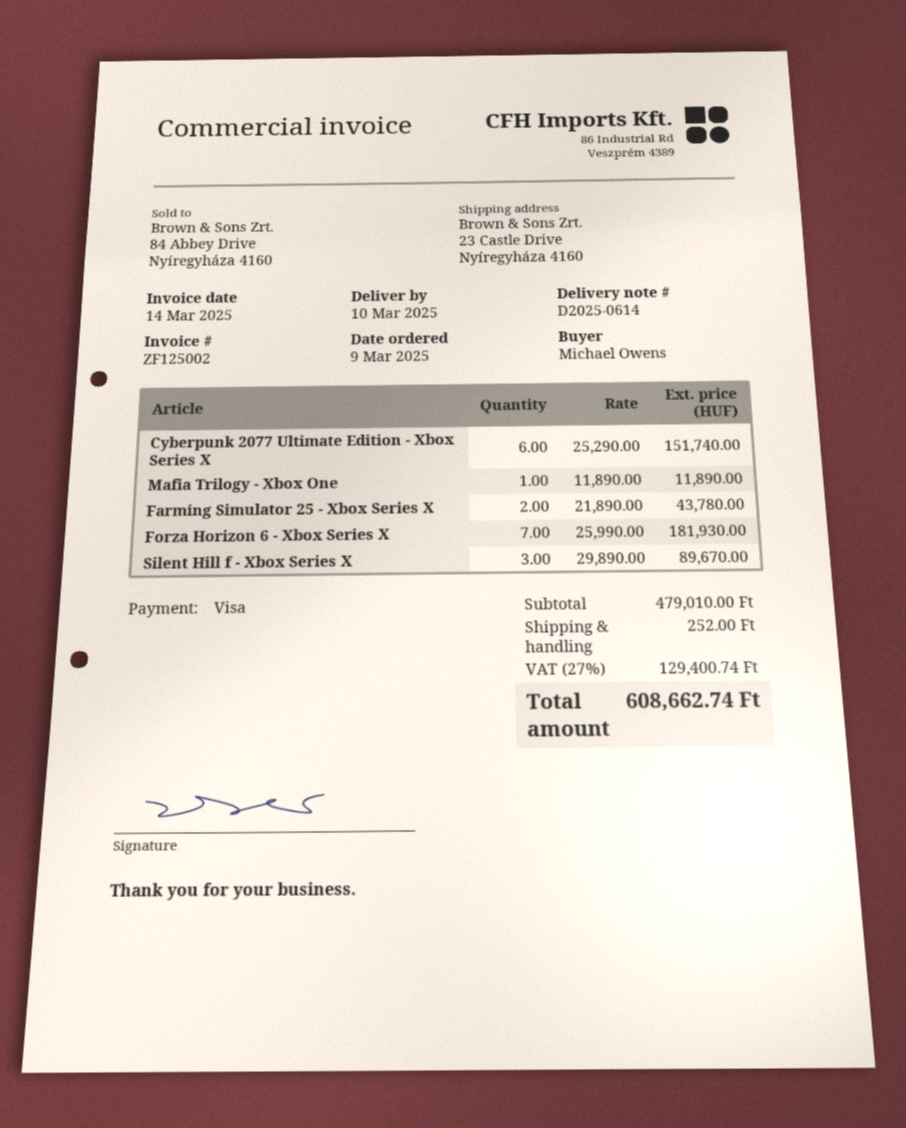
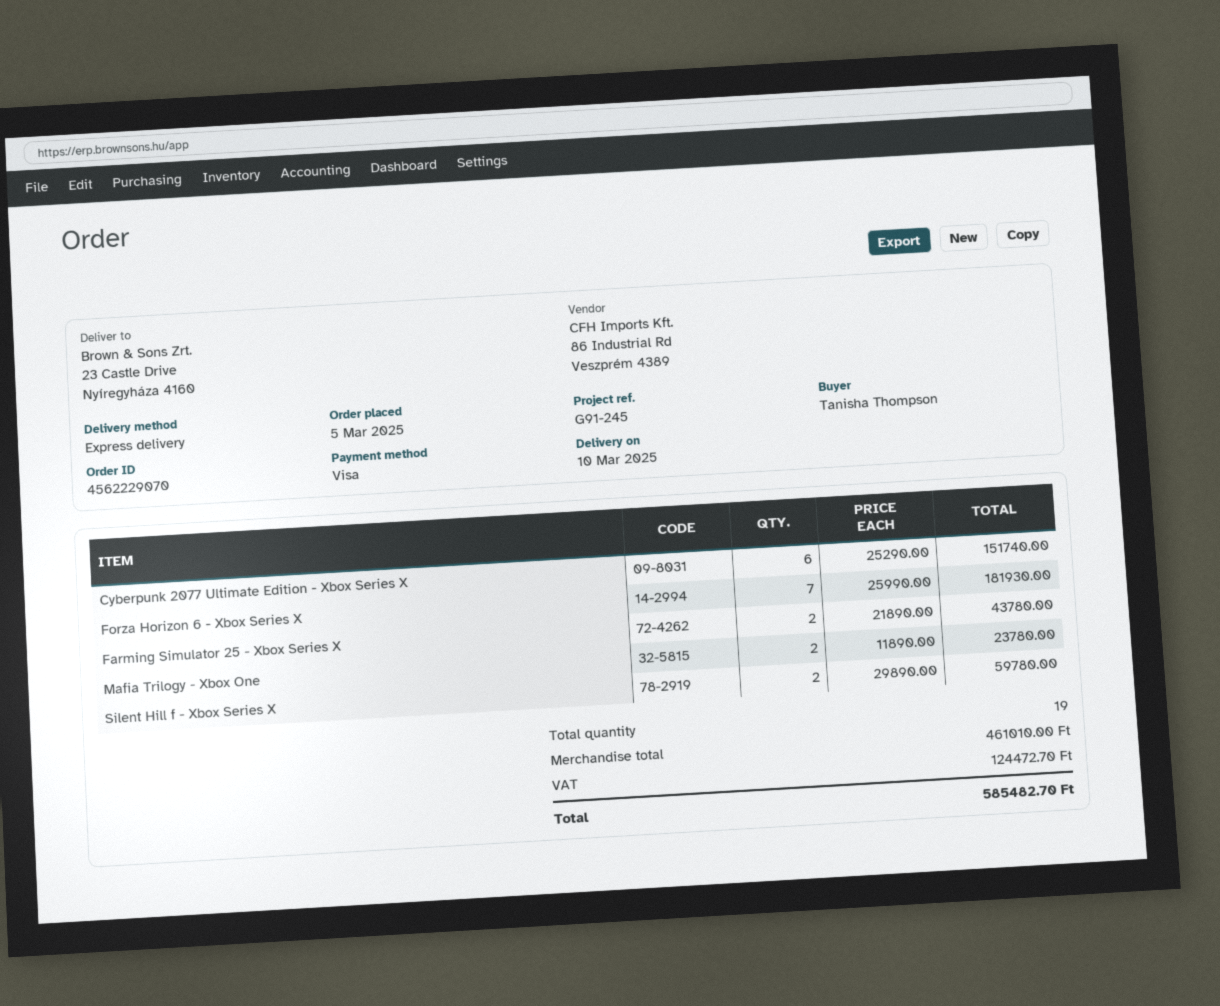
order date: 2025-03-09 -> 2025-03-05
ordered by: Michael Owens -> Tanisha Thompson
Mafia Trilogy - Xbox One: 1 x 11890.00 = 11890.00 -> 2 x 11890.00 = 23780.00
Silent Hill f - Xbox Series X: 3 x 29890.00 = 89670.00 -> 2 x 29890.00 = 59780.00
subtotal: 479010.00 -> 461010.00
shipping: 252.00 -> none
tax: 129400.74 -> 124472.70
total: 608662.74 -> 585482.70

